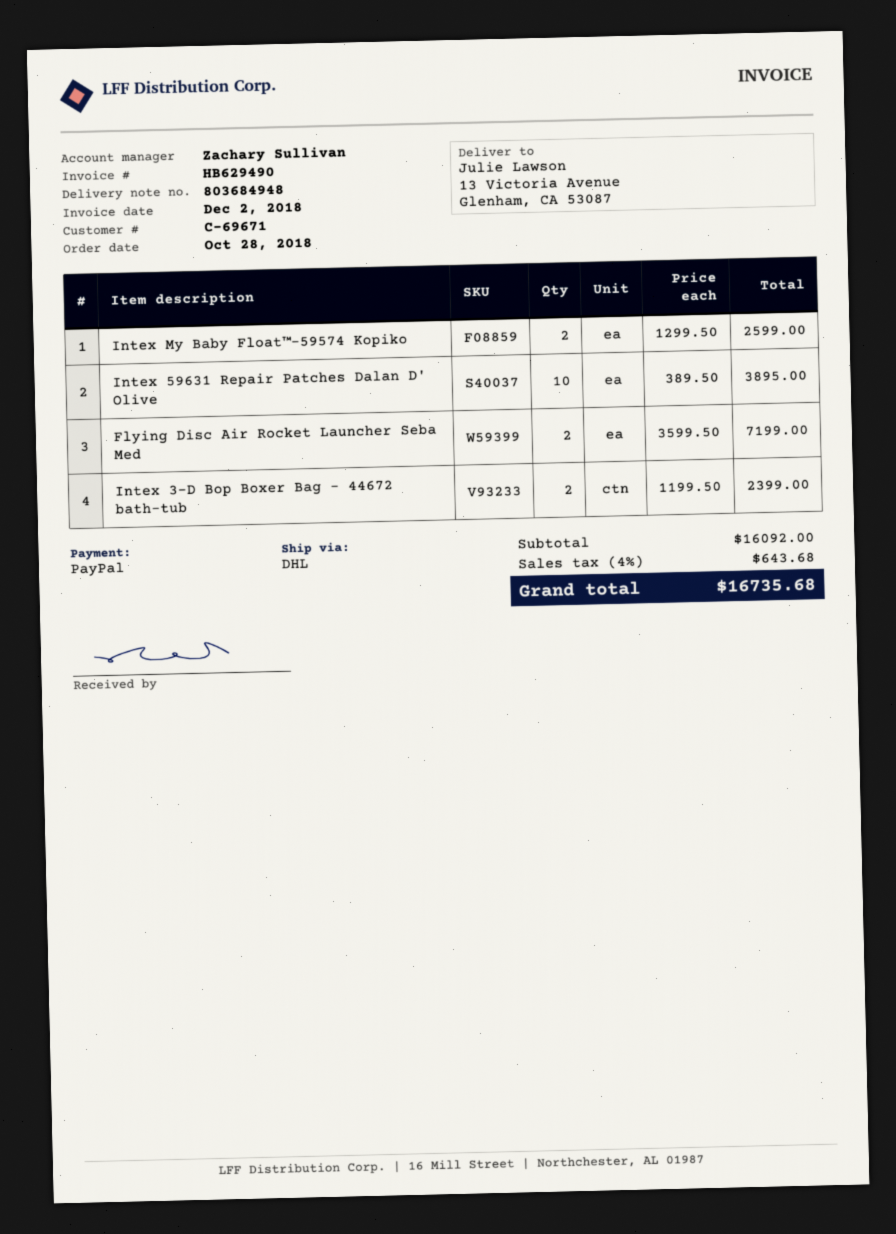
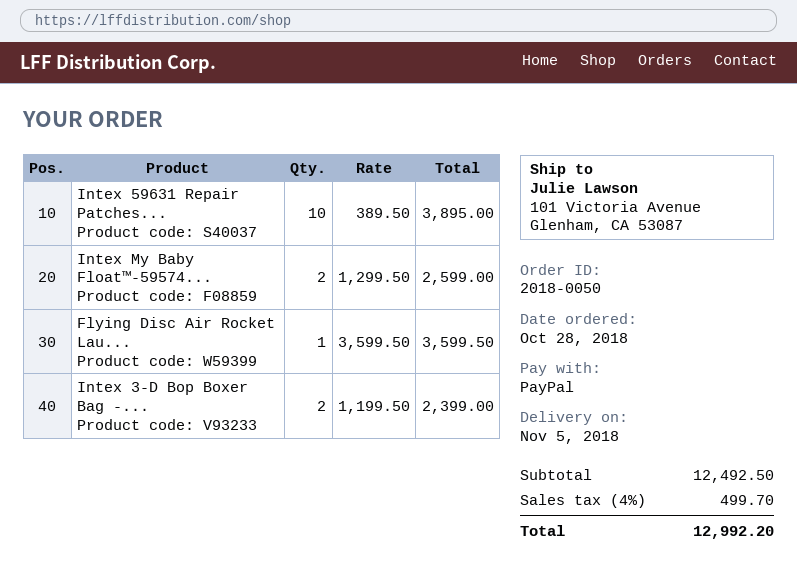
ship to: 13 Victoria Avenue, Glenham, CA 53087 -> 101 Victoria Avenue, Glenham, CA 53087
Flying Disc Air Rocket Launcher Seba Med: 2 x 3599.50 = 7199.00 -> 1 x 3599.50 = 3599.50
subtotal: 16092.00 -> 12492.50
tax: 4% = 643.68 -> 4% = 499.70
total: 16735.68 -> 12992.20

